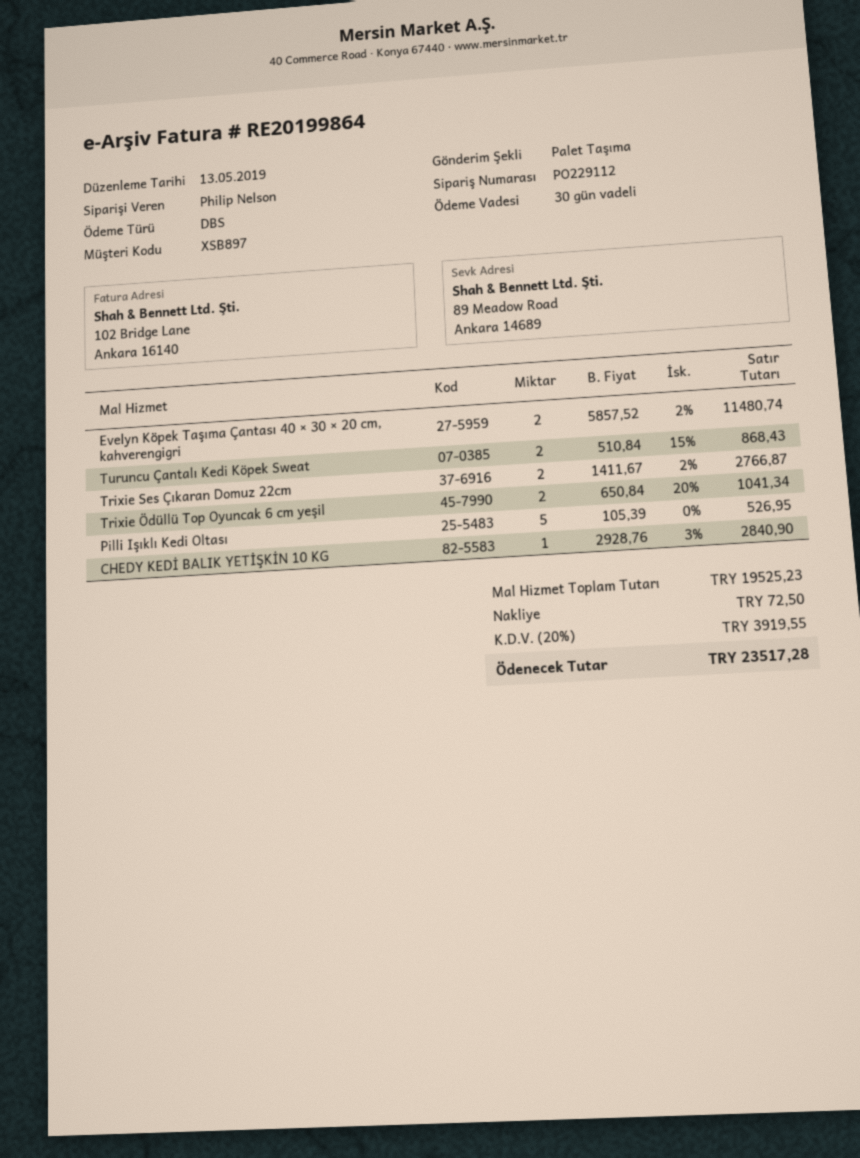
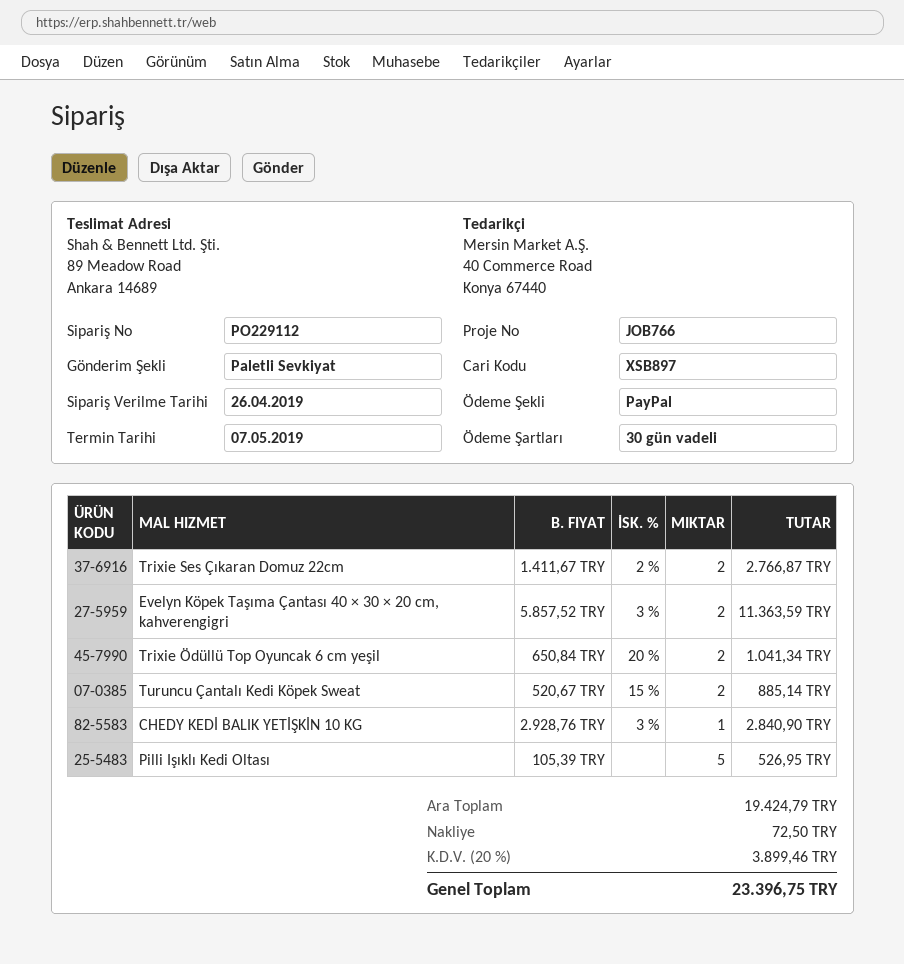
payment method: direct debit -> PayPal
Evelyn Köpek Taşıma Çantası 40 × 30 × 20 cm, kahverengigri: 2 x 5857.52 - 2% = 11480.74 -> 2 x 5857.52 - 3% = 11363.59
Turuncu Çantalı Kedi Köpek Sweat: 2 x 510.84 - 15% = 868.43 -> 2 x 520.67 - 15% = 885.14
subtotal: 19525.23 -> 19424.79
tax: 20% = 3919.55 -> 20% = 3899.46
total: 23517.28 -> 23396.75

